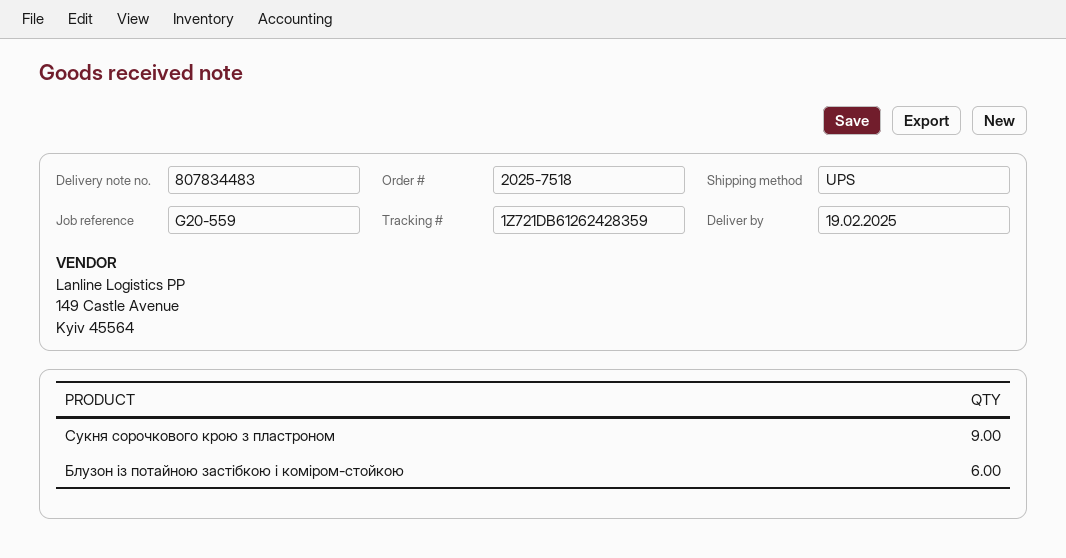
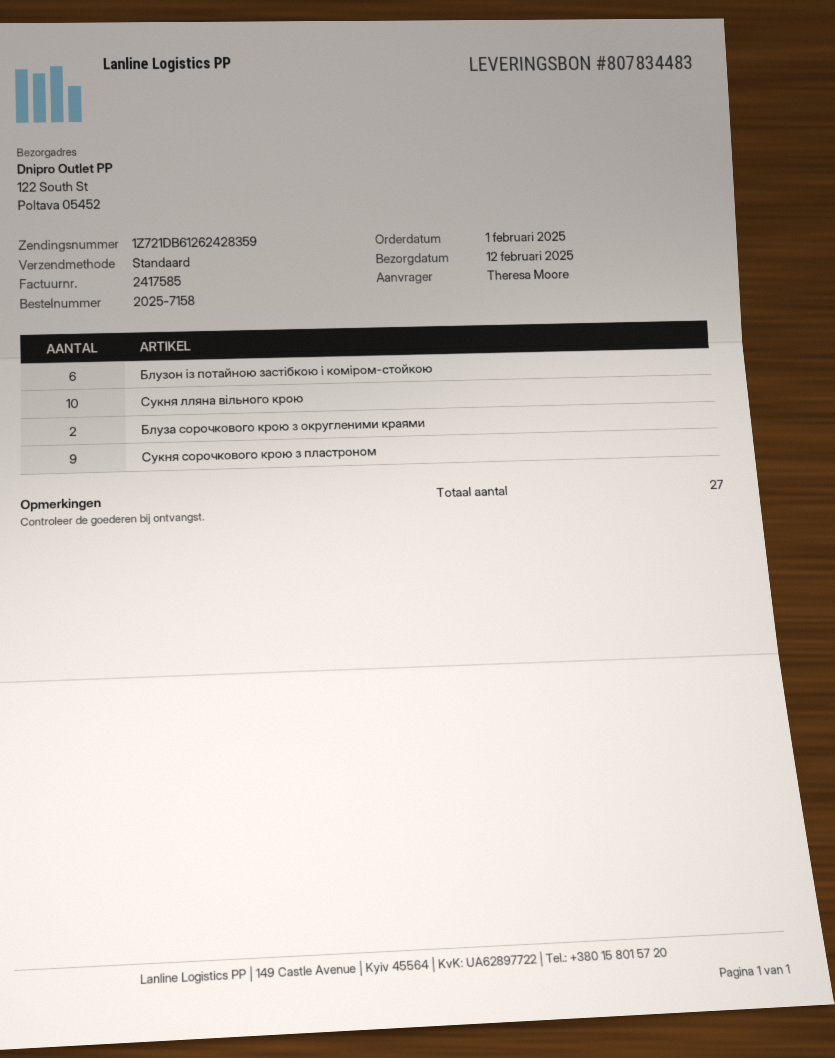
order number: 2025-7518 -> 2025-7158
delivery date: 2025-02-19 -> 2025-02-12
shipping method: UPS -> standard
Сукня лляна вільного крою: none -> 10
Блуза сорочкового крою з округленими краями: none -> 2

